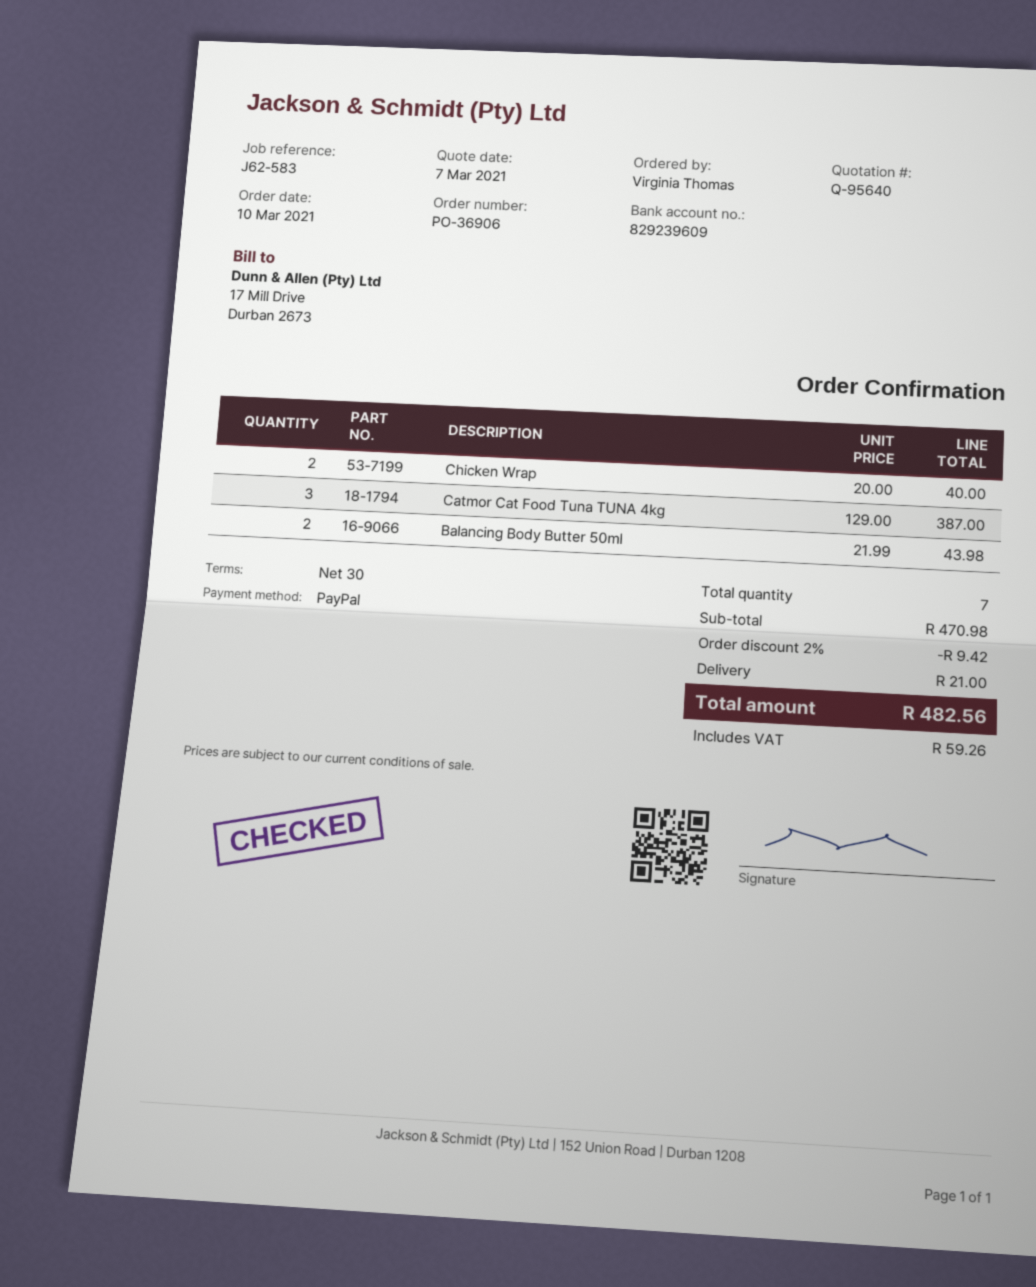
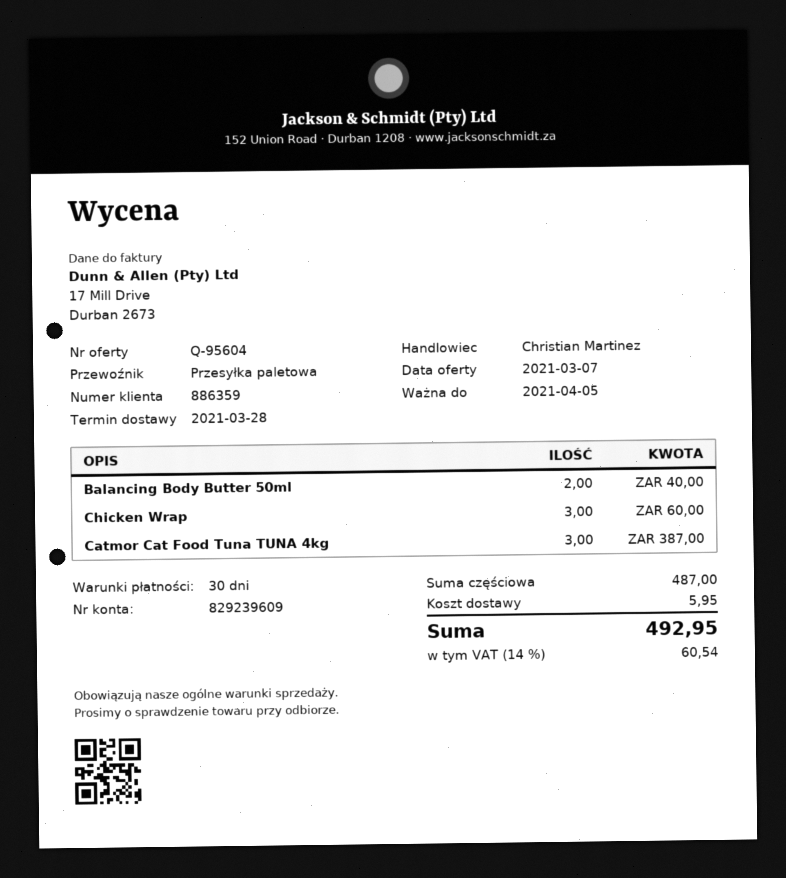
quote number: Q-95640 -> Q-95604
Chicken Wrap: 2 for 40.00 -> 3 for 60.00
Balancing Body Butter 50ml: 2 for 43.98 -> 2 for 40.00
subtotal: 470.98 -> 487.00
discount: 2% = 9.42 -> none
shipping: 21.00 -> 5.95
tax: 59.26 -> 60.54
total: 482.56 -> 492.95

